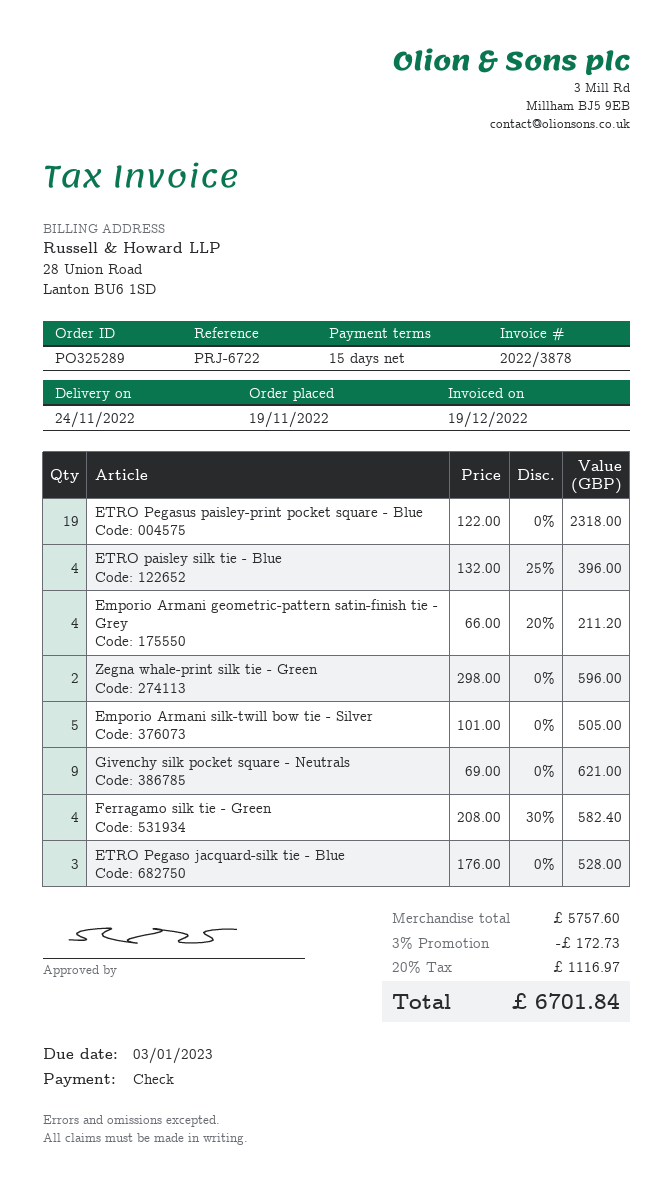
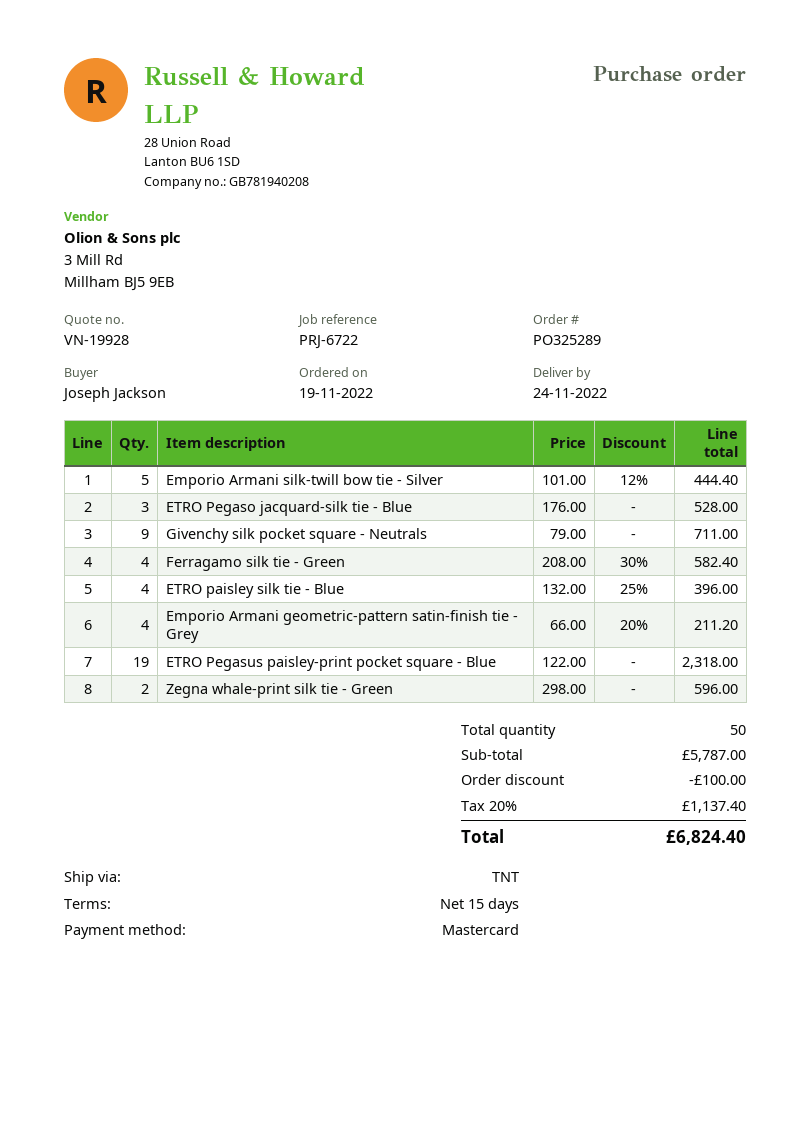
payment method: cheque -> Mastercard
Emporio Armani silk-twill bow tie - Silver: 5 x 101.00 = 505.00 -> 5 x 101.00 - 12% = 444.40
Givenchy silk pocket square - Neutrals: 9 x 69.00 = 621.00 -> 9 x 79.00 = 711.00
subtotal: 5757.60 -> 5787.00
discount: 172.73 -> 100.00
tax: 20% = 1116.97 -> 20% = 1137.40
total: 6701.84 -> 6824.40

